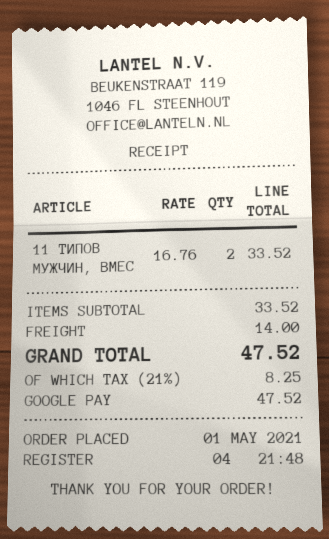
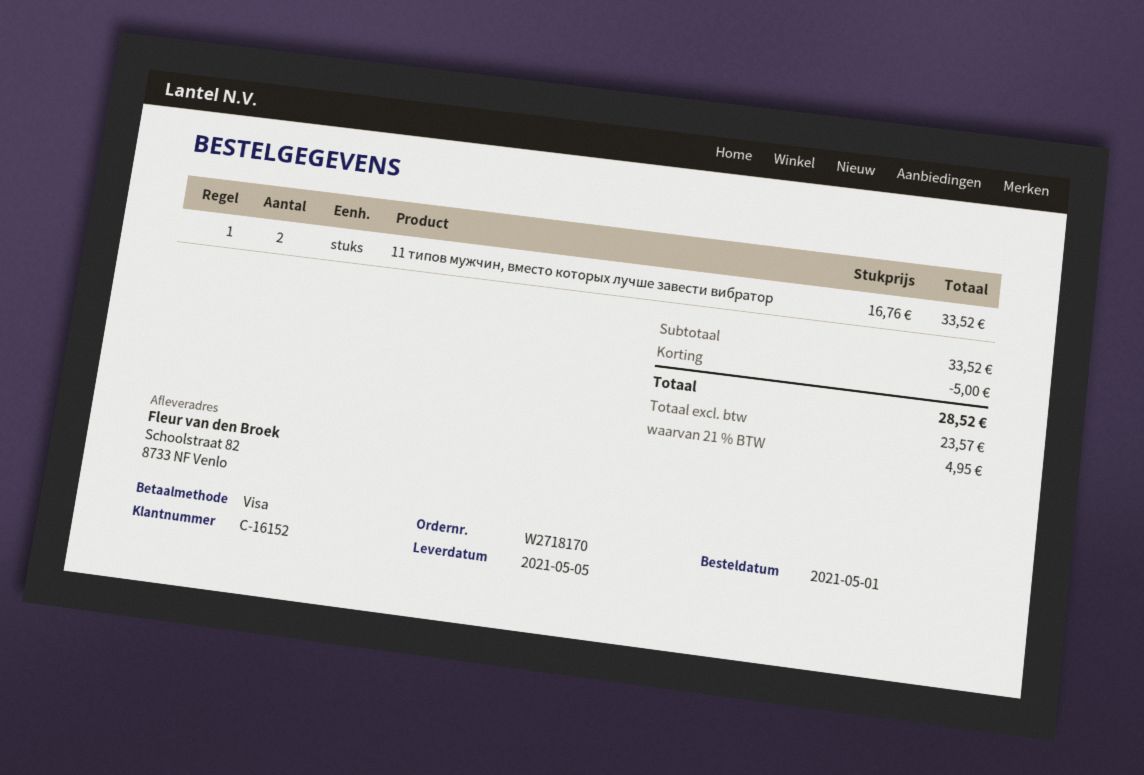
payment method: Google Pay -> Visa
discount: none -> 5.00
shipping: 14.00 -> none
tax: 21% = 8.25 -> 21% = 4.95
total: 47.52 -> 28.52

